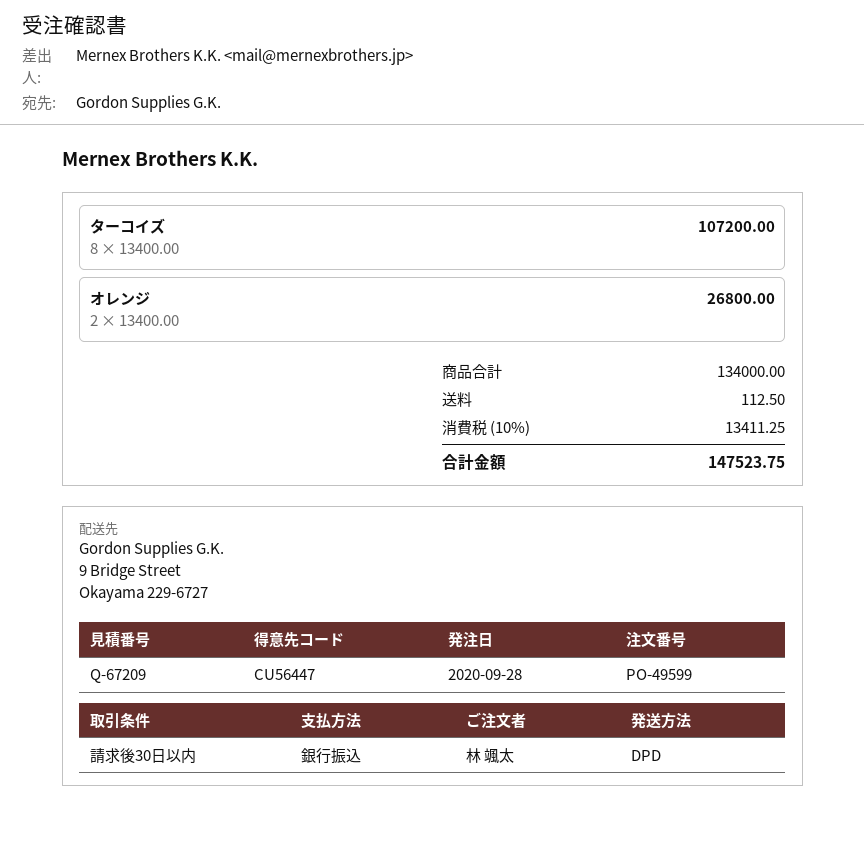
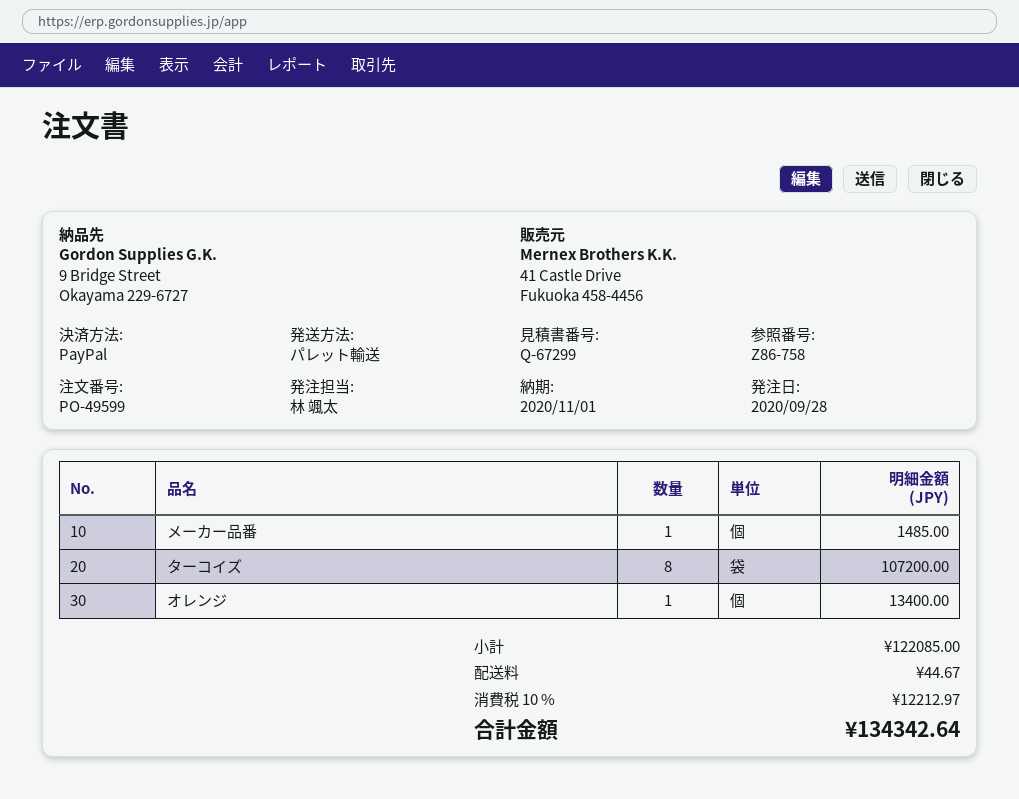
quote number: Q-67209 -> Q-67299
payment method: bank transfer -> PayPal
shipping method: DPD -> pallet freight
オレンジ: 2 for 26800.00 -> 1 for 13400.00
メーカー品番: none -> 1 for 1485.00
subtotal: 134000.00 -> 122085.00
shipping: 112.50 -> 44.67
tax: 10% = 13411.25 -> 10% = 12212.97
total: 147523.75 -> 134342.64

